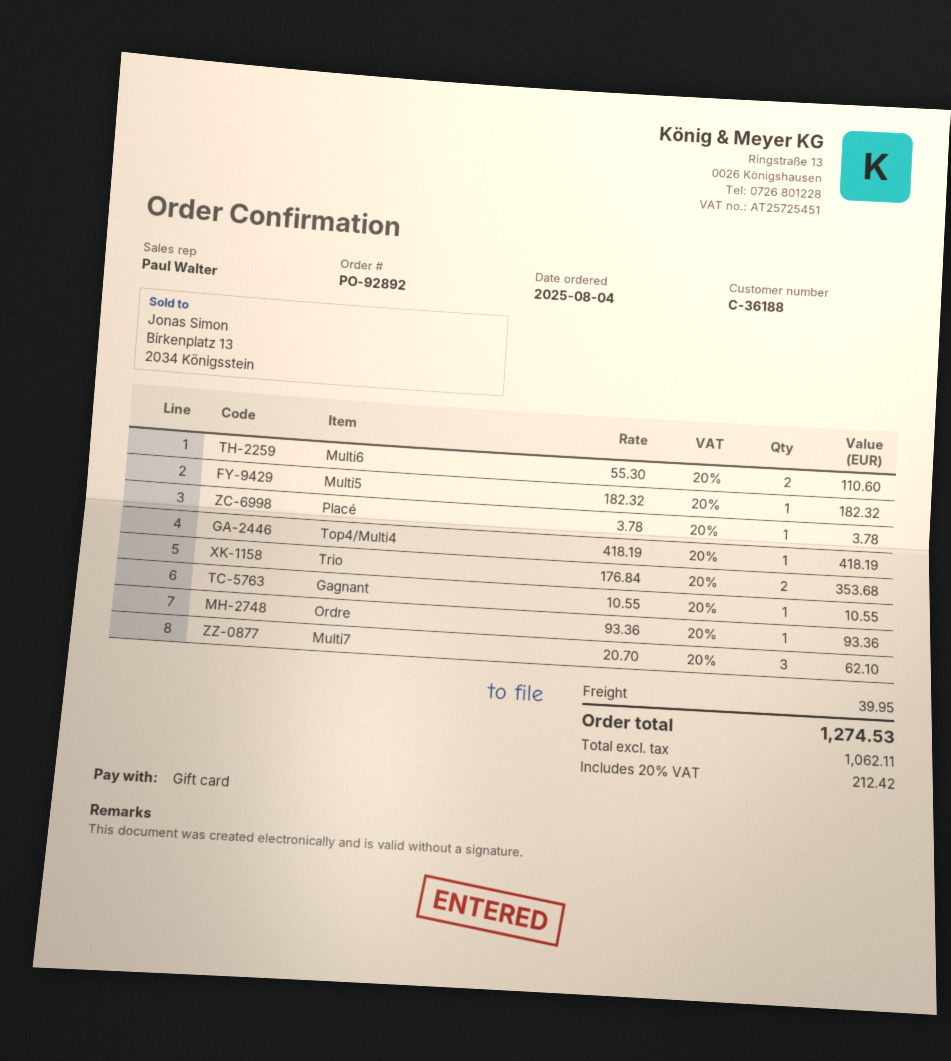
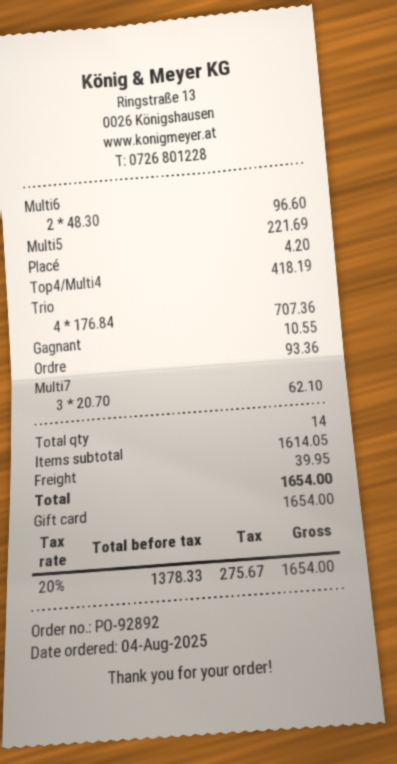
Multi6: 2 x 55.30 = 110.60 -> 2 x 48.30 = 96.60
Multi5: 1 x 182.32 = 182.32 -> 1 x 221.69 = 221.69
Placé: 1 x 3.78 = 3.78 -> 1 x 4.20 = 4.20
Trio: 2 x 176.84 = 353.68 -> 4 x 176.84 = 707.36
net: 1062.11 -> 1378.33
tax: 20% = 212.42 -> 20% = 275.67
total: 1274.53 -> 1654.00

